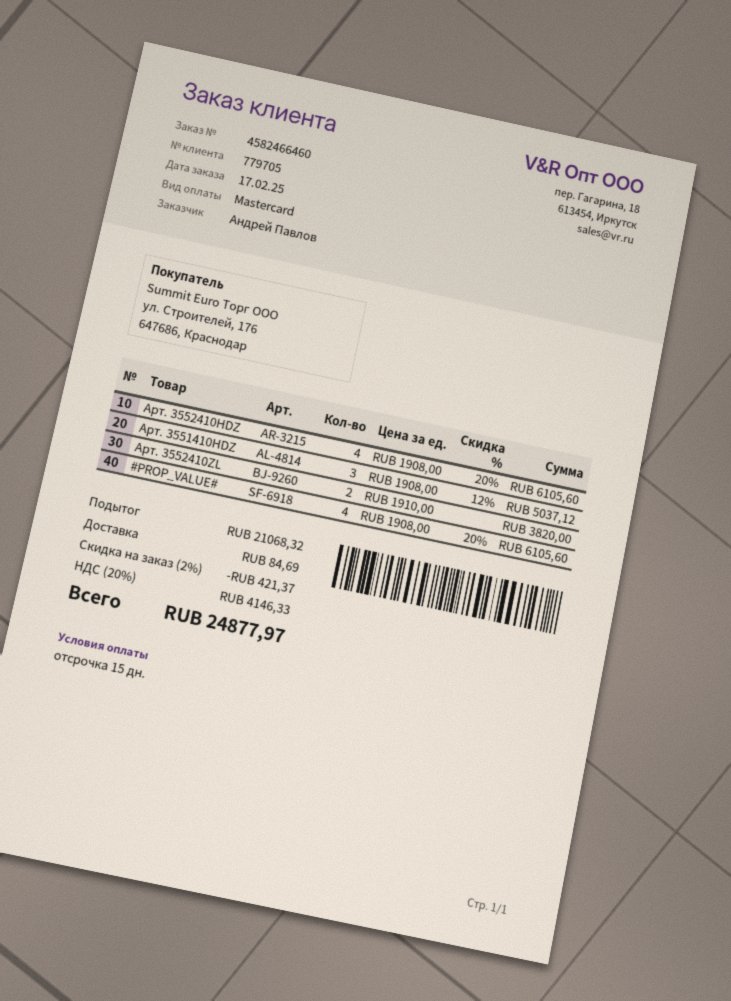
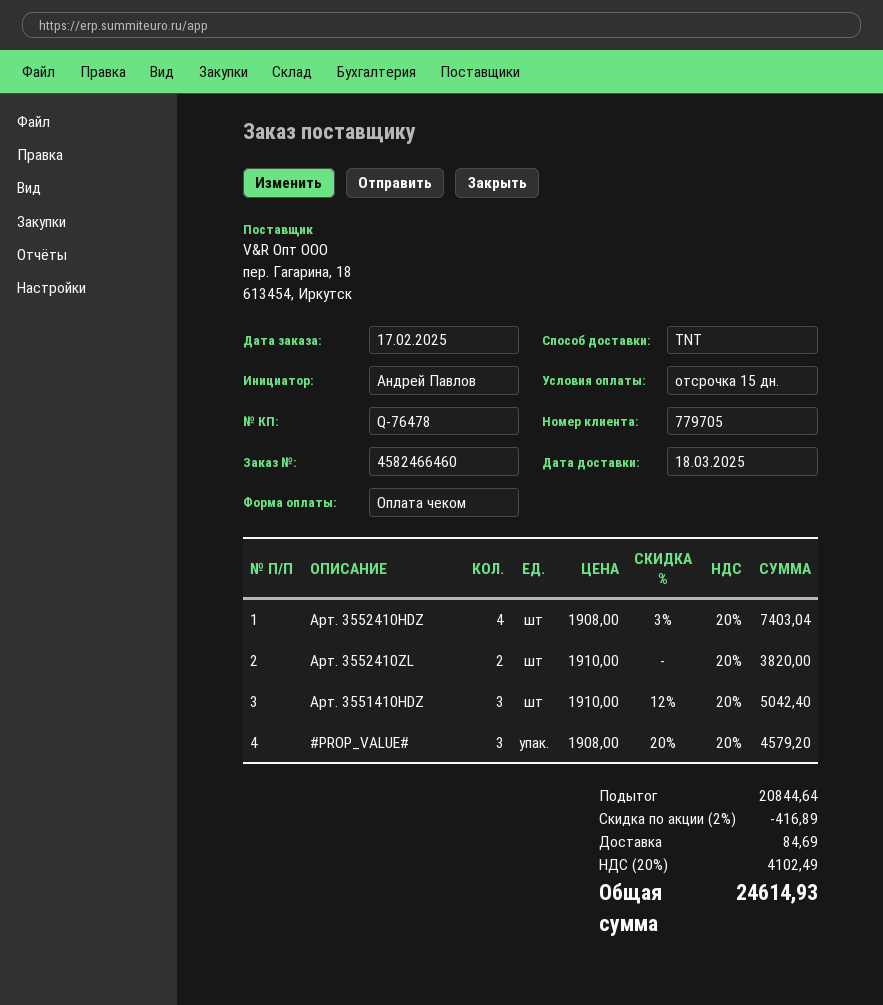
payment method: Mastercard -> cheque
Арт. 3552410HDZ: 4 x 1908.00 - 20% = 6105.60 -> 4 x 1908.00 - 3% = 7403.04
Арт. 3551410HDZ: 3 x 1908.00 - 12% = 5037.12 -> 3 x 1910.00 - 12% = 5042.40
#PROP_VALUE#: 4 x 1908.00 - 20% = 6105.60 -> 3 x 1908.00 - 20% = 4579.20
subtotal: 21068.32 -> 20844.64
discount: 2% = 421.37 -> 2% = 416.89
tax: 20% = 4146.33 -> 20% = 4102.49
total: 24877.97 -> 24614.93

